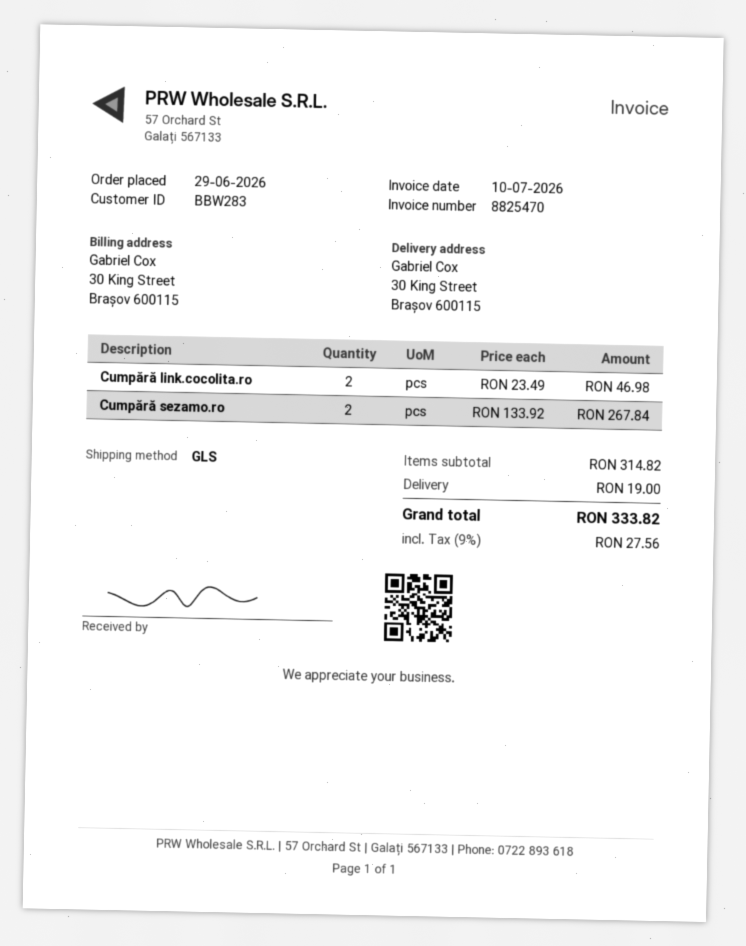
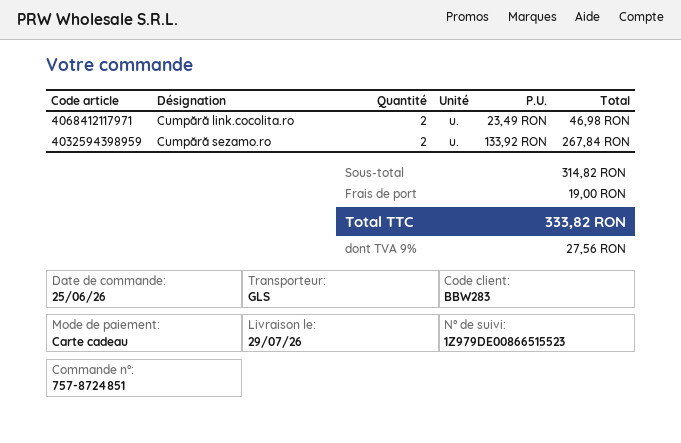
order date: 2026-06-29 -> 2026-06-25

